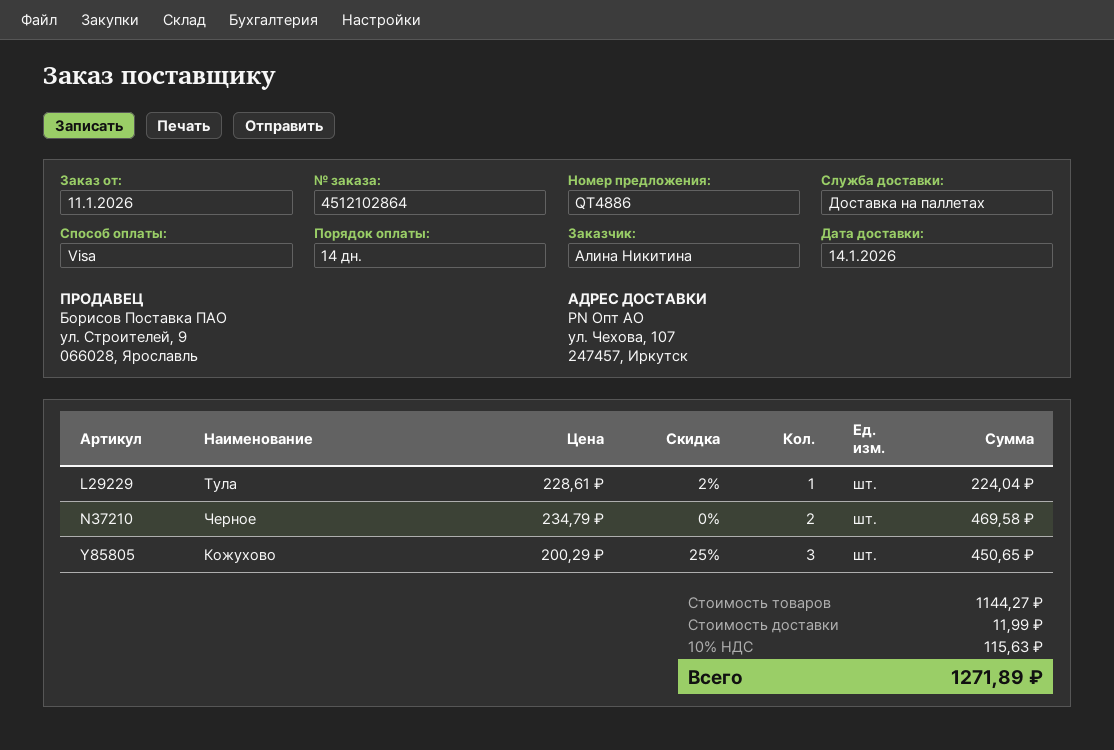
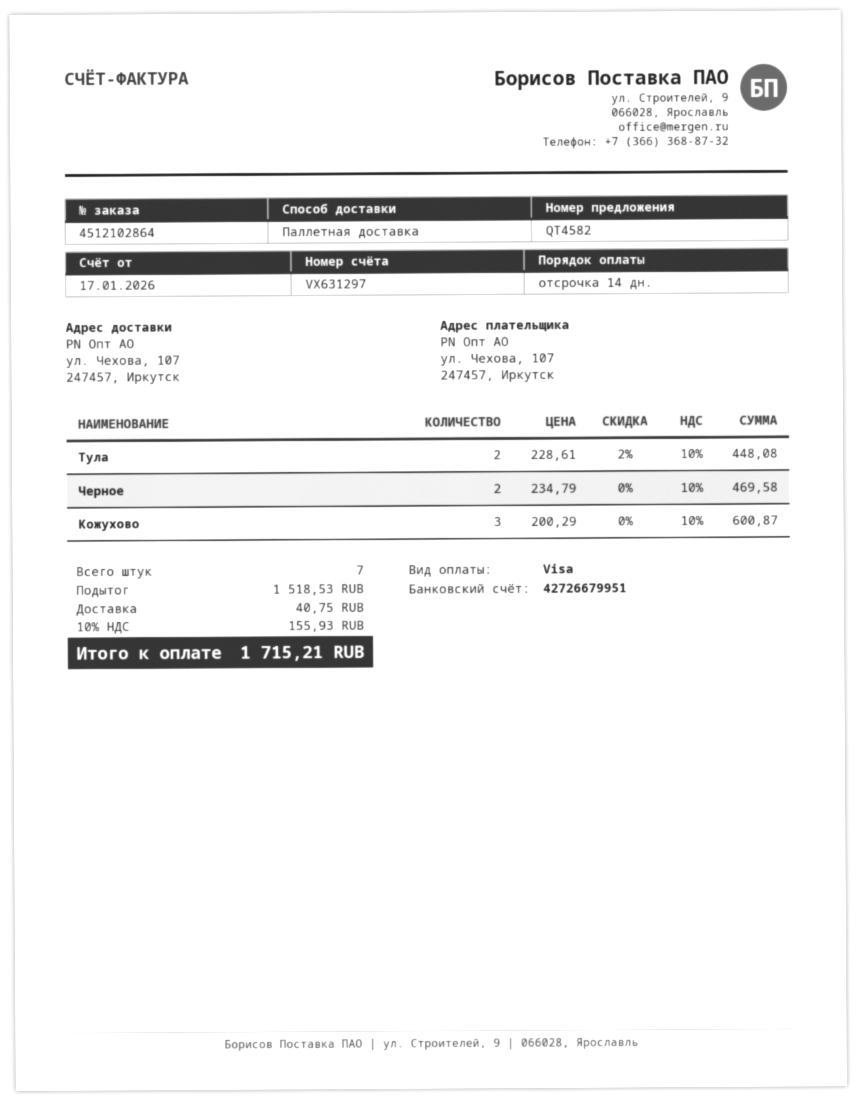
quote number: QT4886 -> QT4582
Тула: 1 x 228.61 - 2% = 224.04 -> 2 x 228.61 - 2% = 448.08
Кожухово: 3 x 200.29 - 25% = 450.65 -> 3 x 200.29 = 600.87
subtotal: 1144.27 -> 1518.53
shipping: 11.99 -> 40.75
tax: 10% = 115.63 -> 10% = 155.93
total: 1271.89 -> 1715.21

